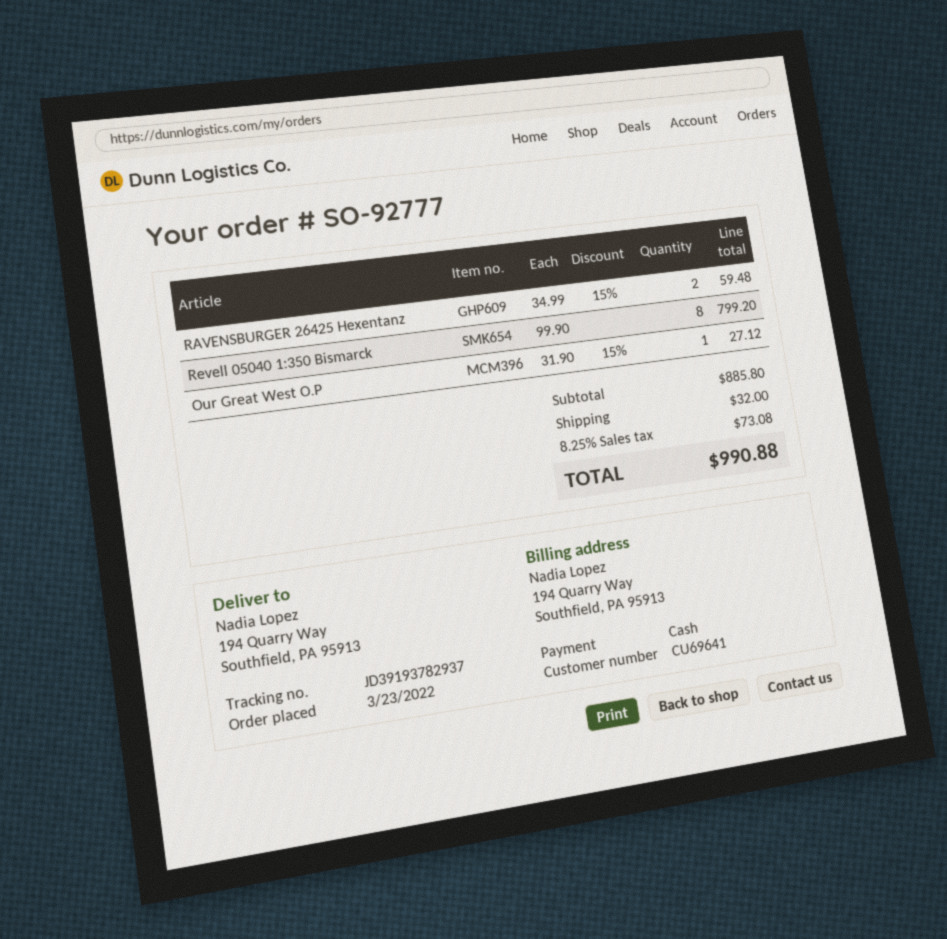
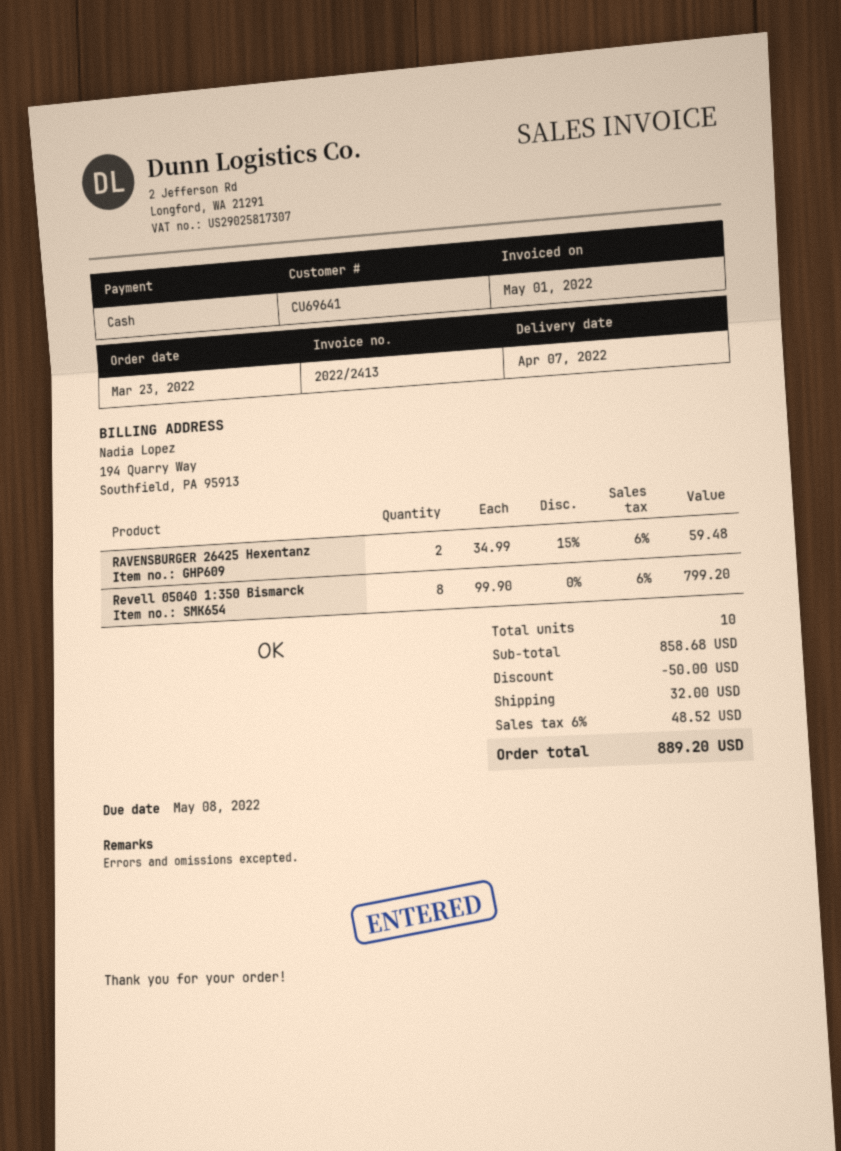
Our Great West O.P: 1 x 31.90 - 15% = 27.12 -> none
subtotal: 885.80 -> 858.68
discount: none -> 50.00
tax: 8.25% = 73.08 -> 6% = 48.52
total: 990.88 -> 889.20

